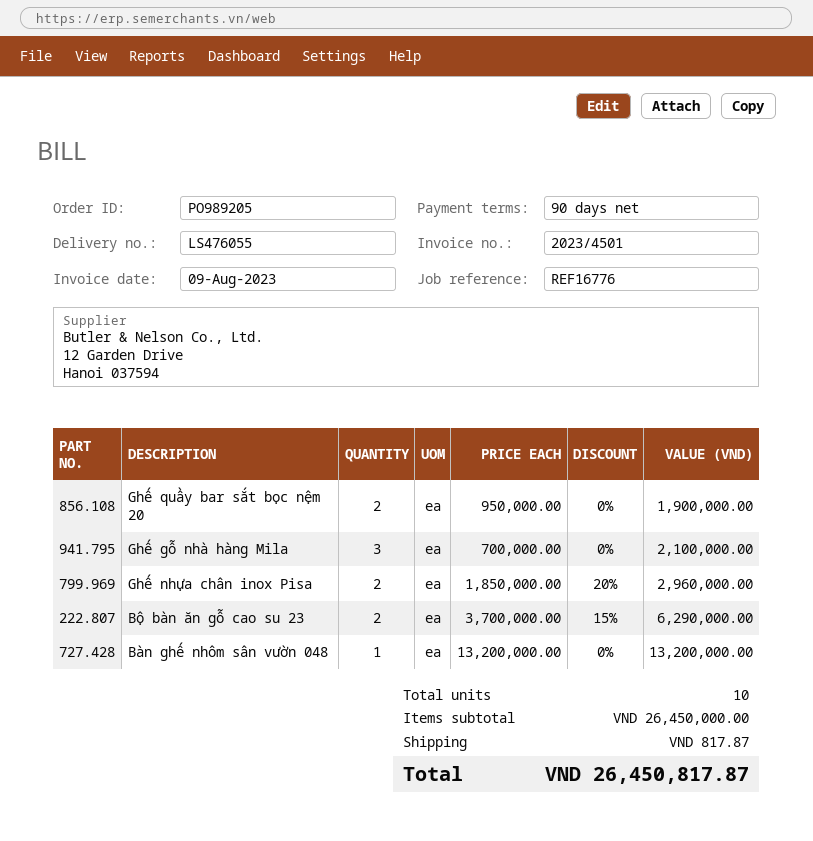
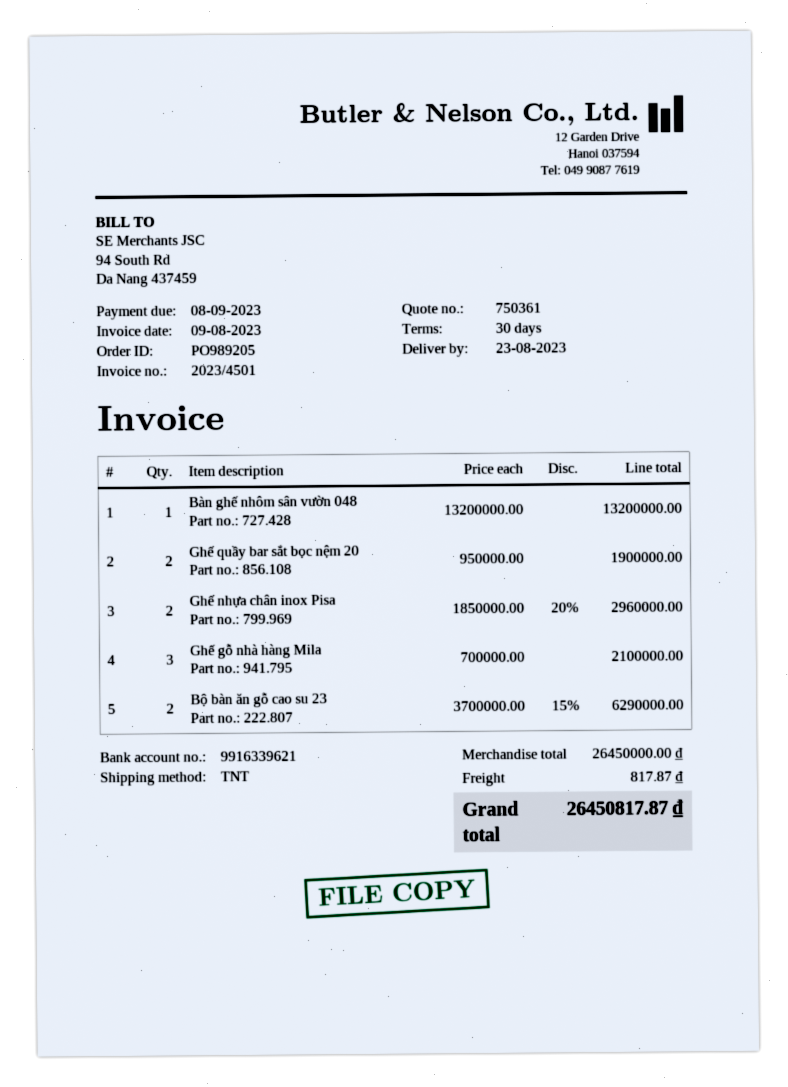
payment terms: 90 days -> 30 days

